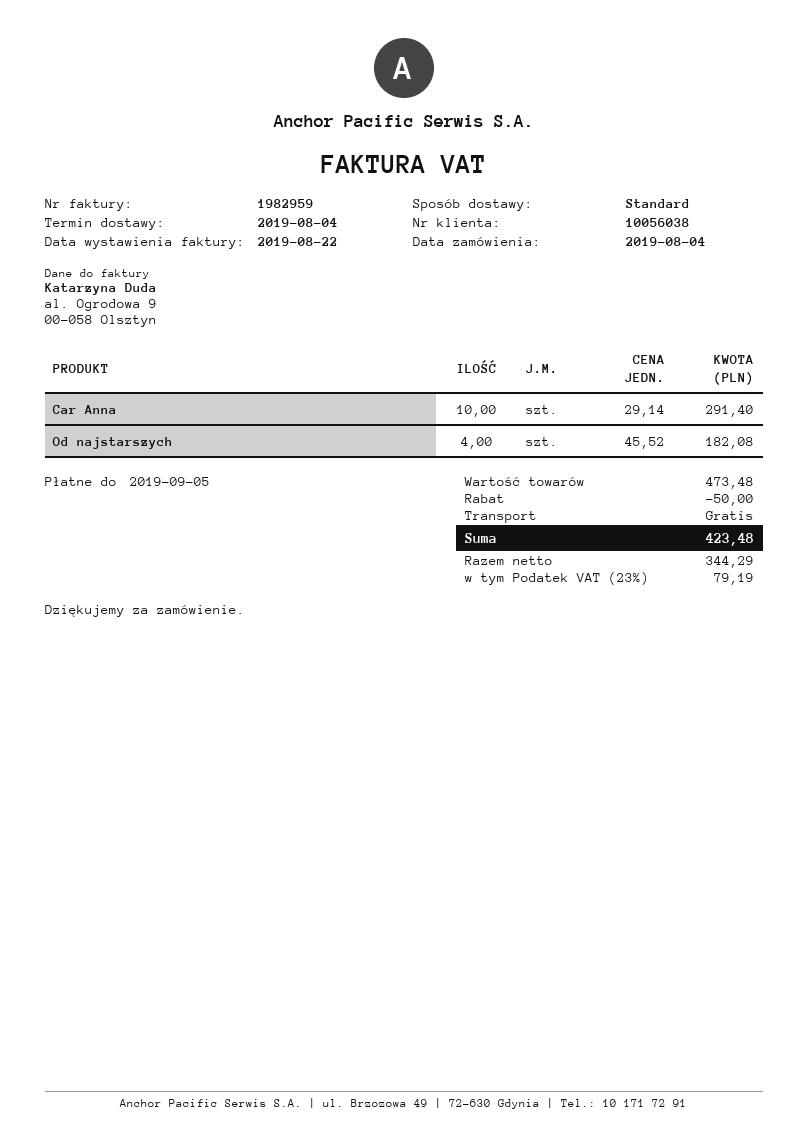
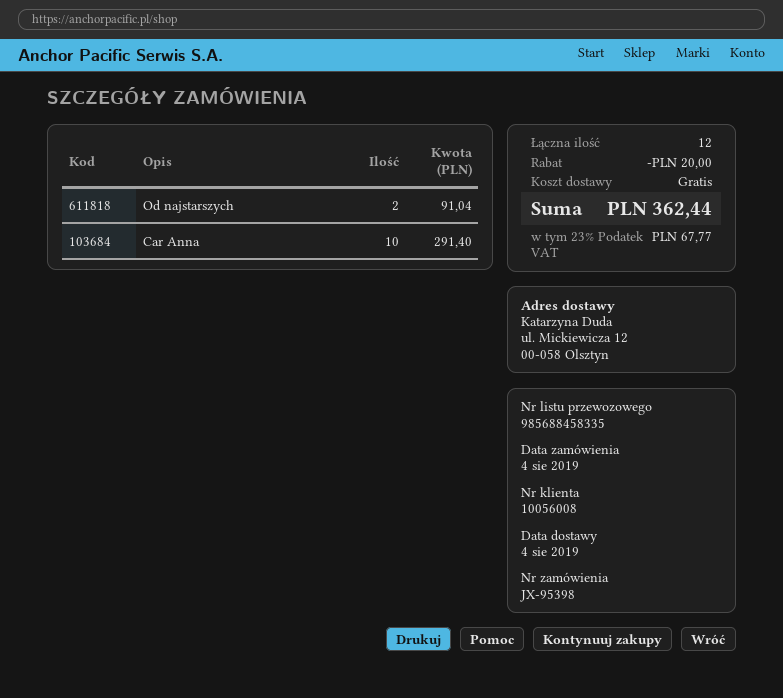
customer number: 10056038 -> 10056008
Od najstarszych: 4 for 182.08 -> 2 for 91.04
discount: 50.00 -> 20.00
tax: 23% = 79.19 -> 23% = 67.77
total: 423.48 -> 362.44

